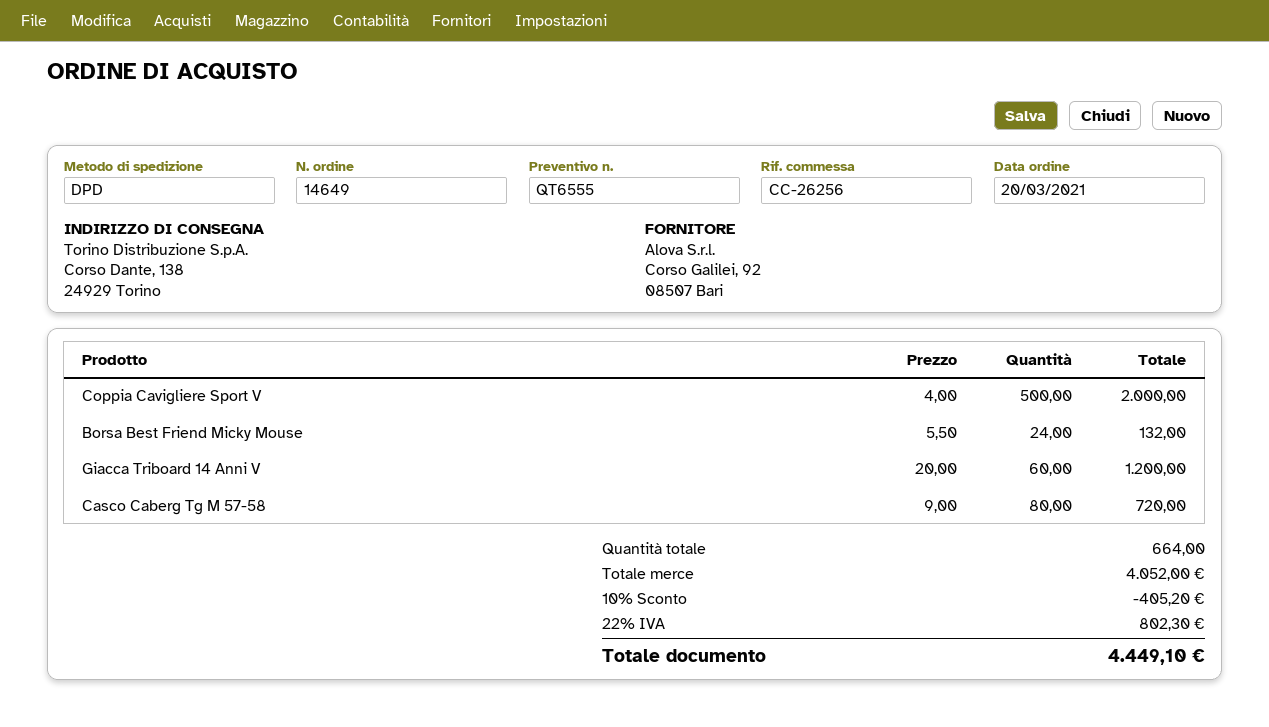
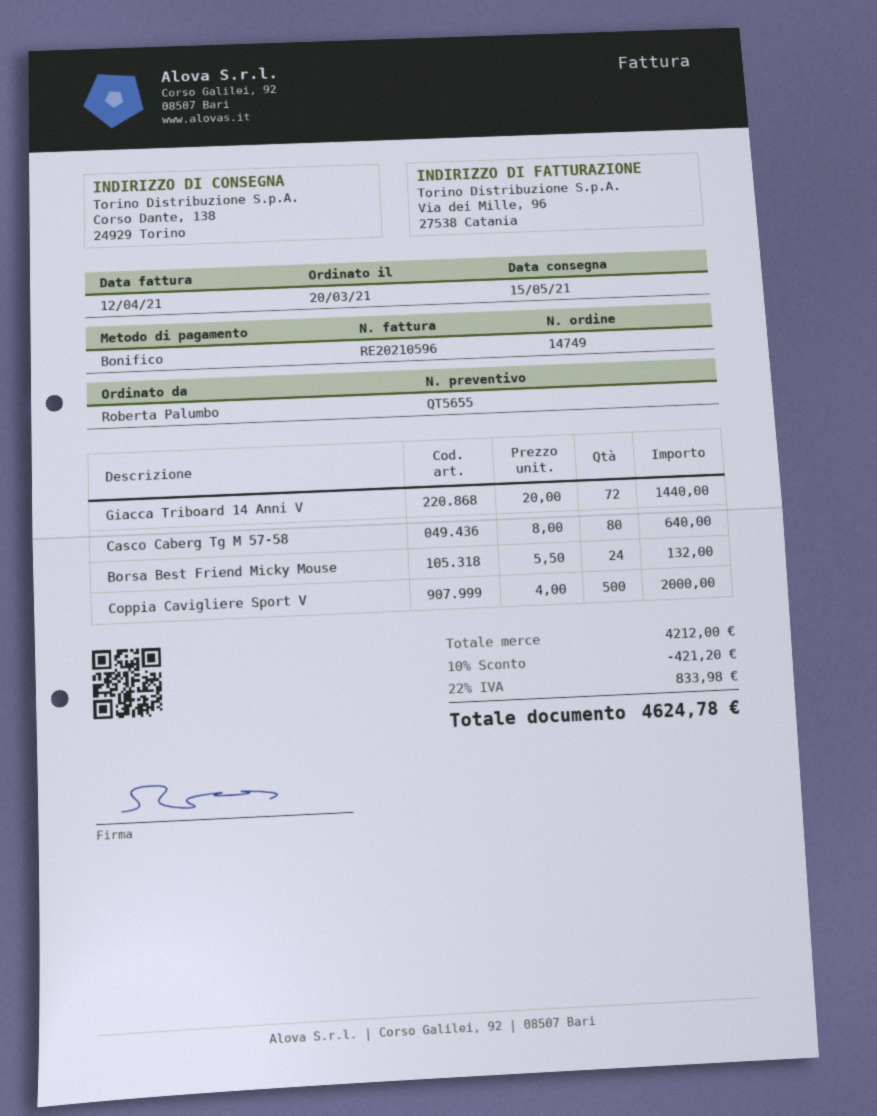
quote number: QT6555 -> QT5655
order number: 14649 -> 14749
Giacca Triboard 14 Anni V: 60 x 20.00 = 1200.00 -> 72 x 20.00 = 1440.00
Casco Caberg Tg M 57-58: 80 x 9.00 = 720.00 -> 80 x 8.00 = 640.00
subtotal: 4052.00 -> 4212.00
discount: 10% = 405.20 -> 10% = 421.20
tax: 22% = 802.30 -> 22% = 833.98
total: 4449.10 -> 4624.78

